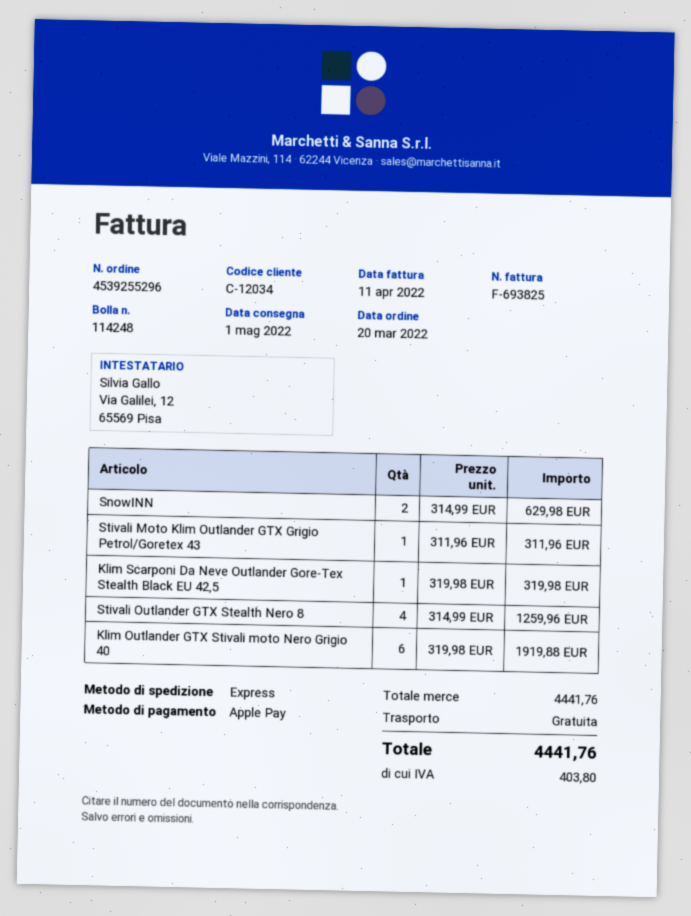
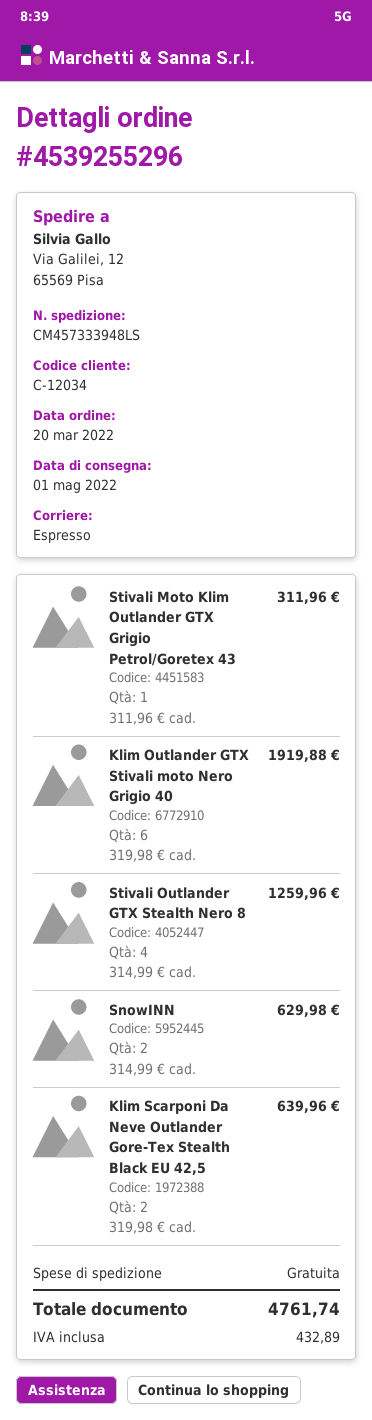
Klim Scarponi Da Neve Outlander Gore‑Tex Stealth Black EU 42,5: 1 x 319.98 = 319.98 -> 2 x 319.98 = 639.96
tax: 403.80 -> 432.89
total: 4441.76 -> 4761.74

